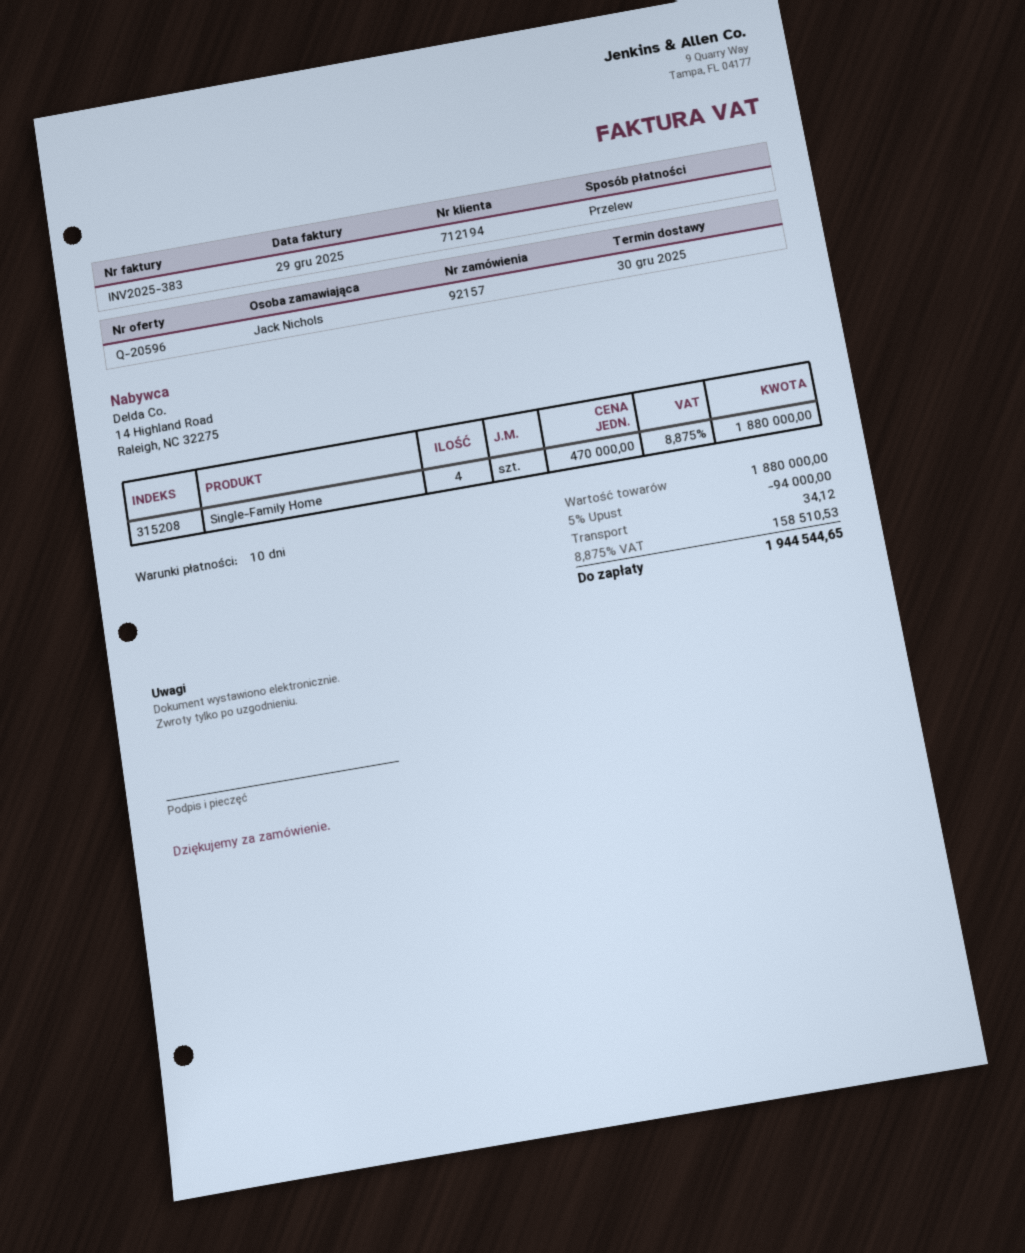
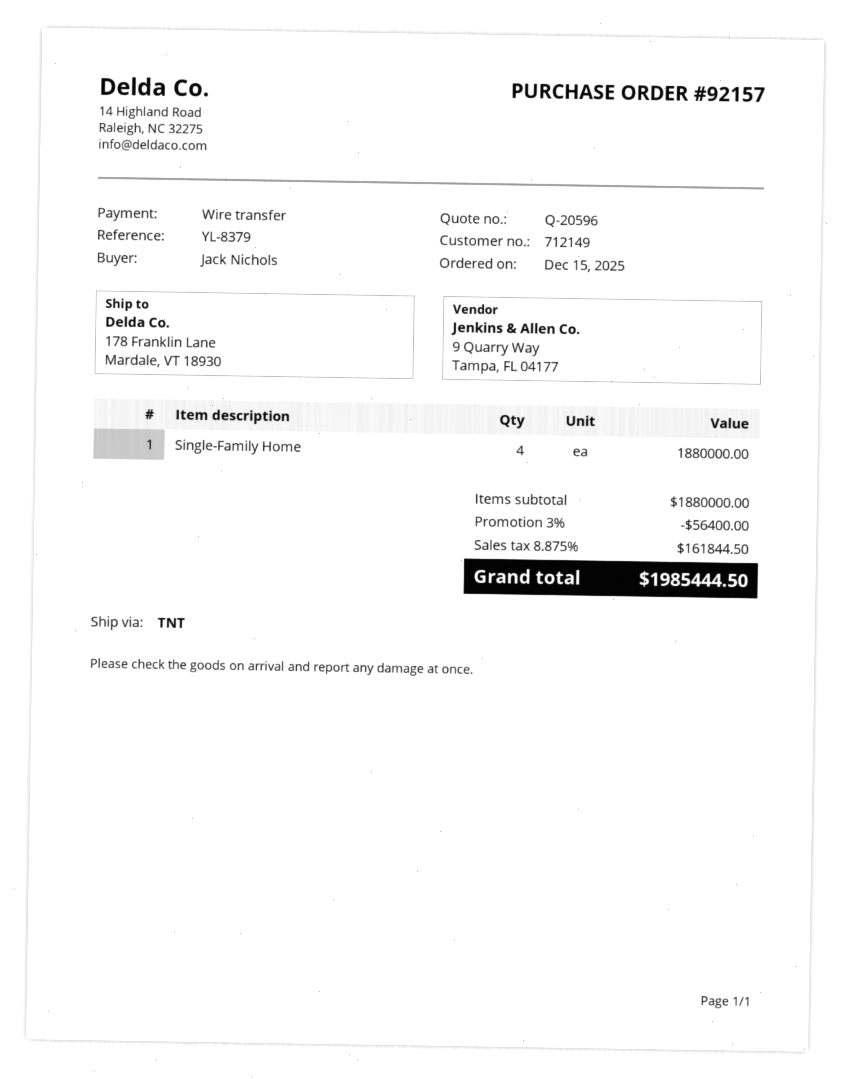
customer number: 712194 -> 712149
discount: 5% = 94000.00 -> 3% = 56400.00
shipping: 34.12 -> none
tax: 8.875% = 158510.53 -> 8.875% = 161844.50
total: 1944544.65 -> 1985444.50

